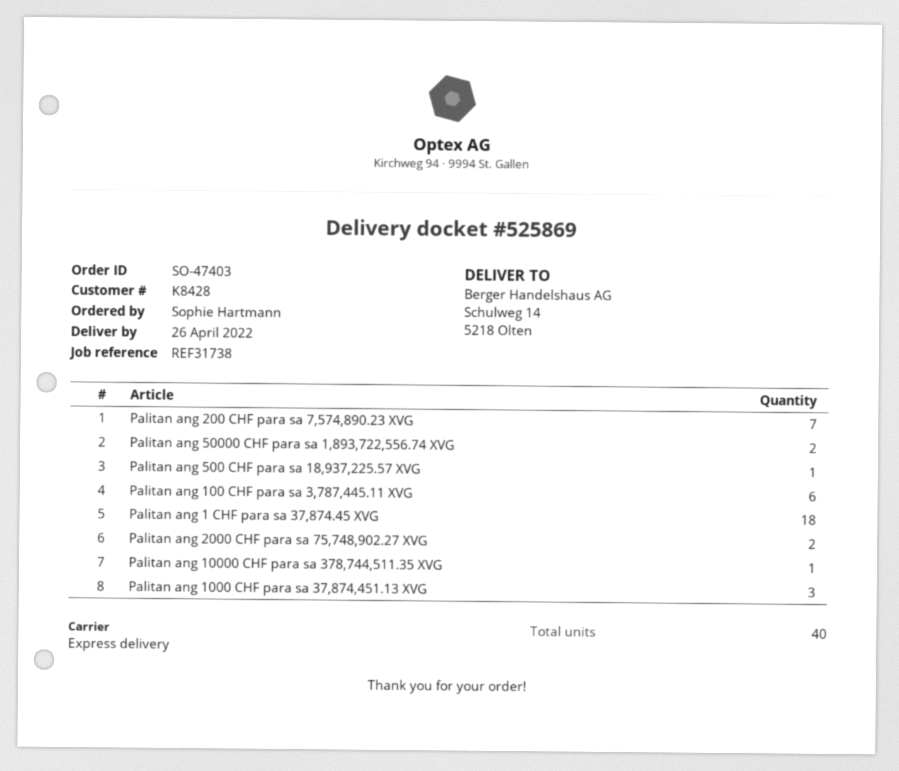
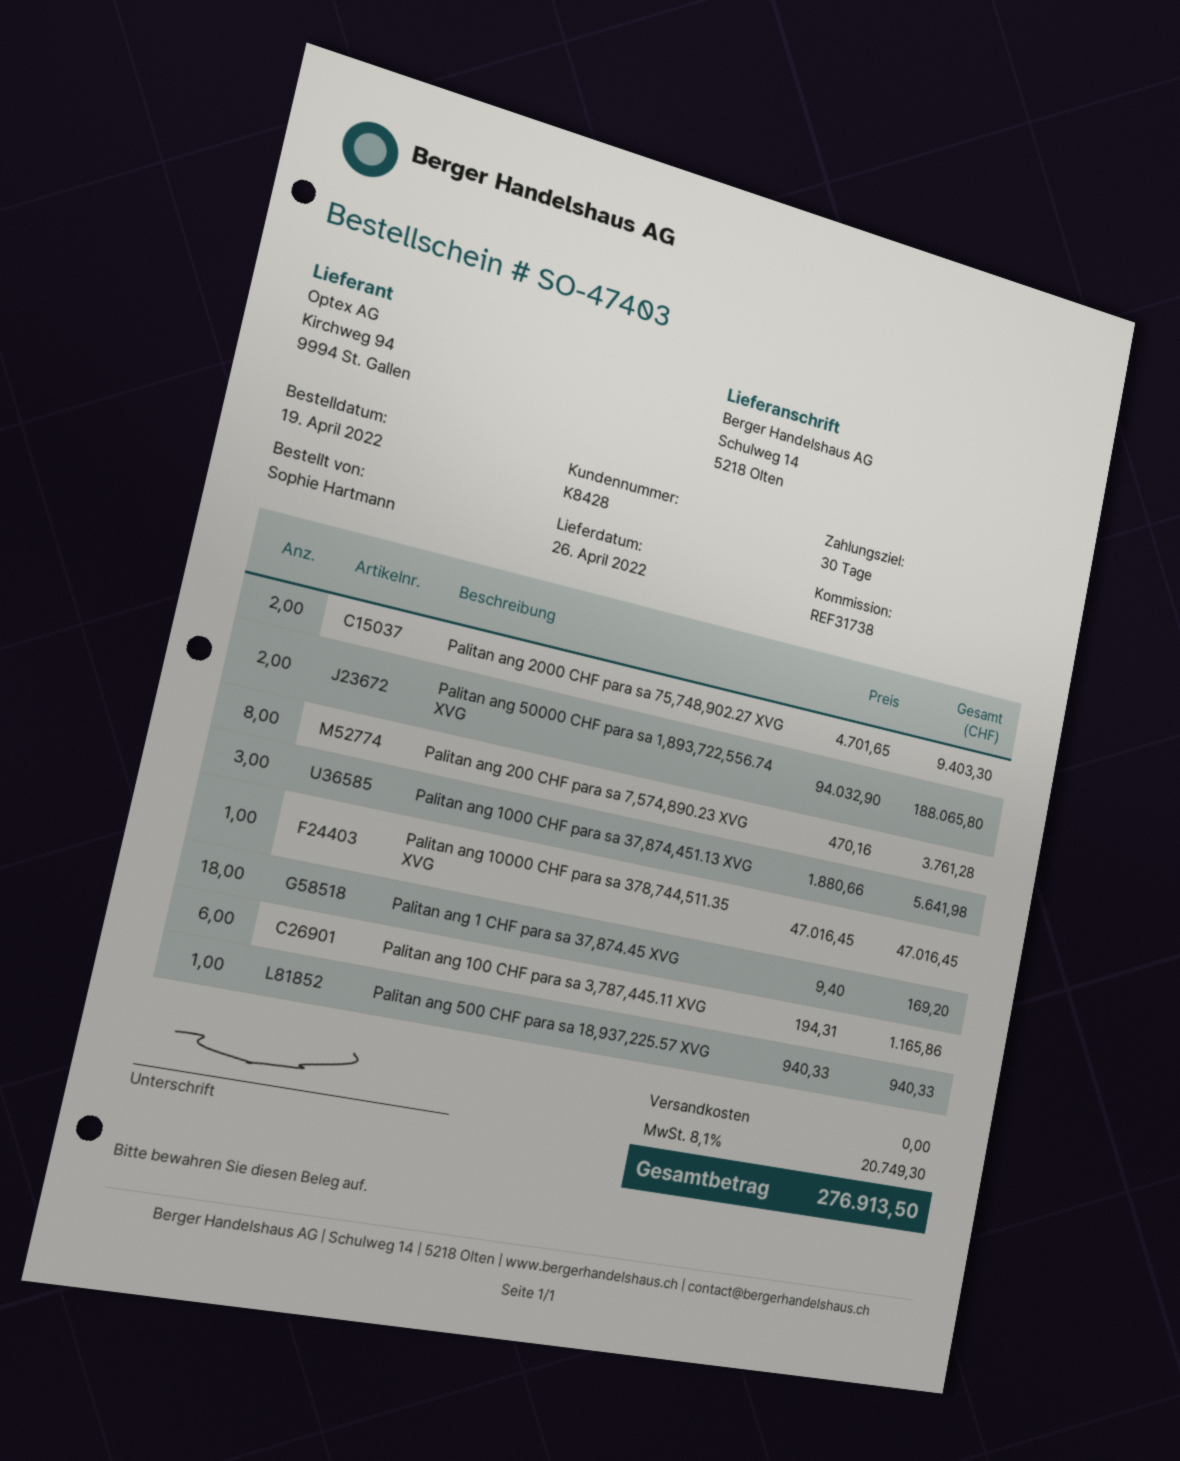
Palitan ang 200 CHF para sa 7,574,890.23 XVG: 7 -> 8

